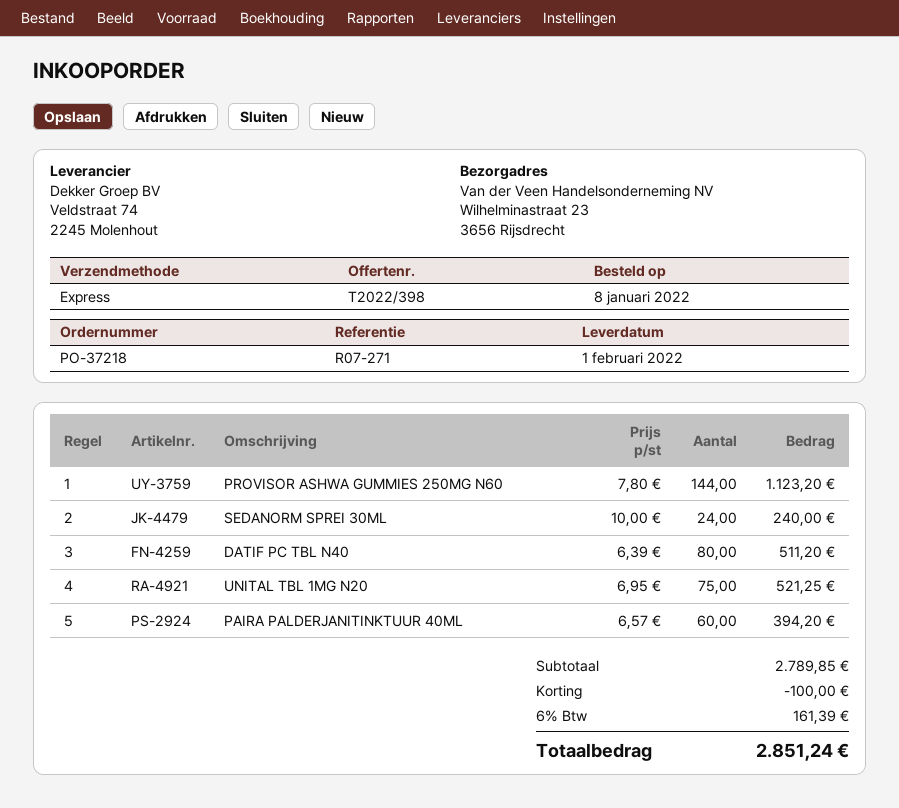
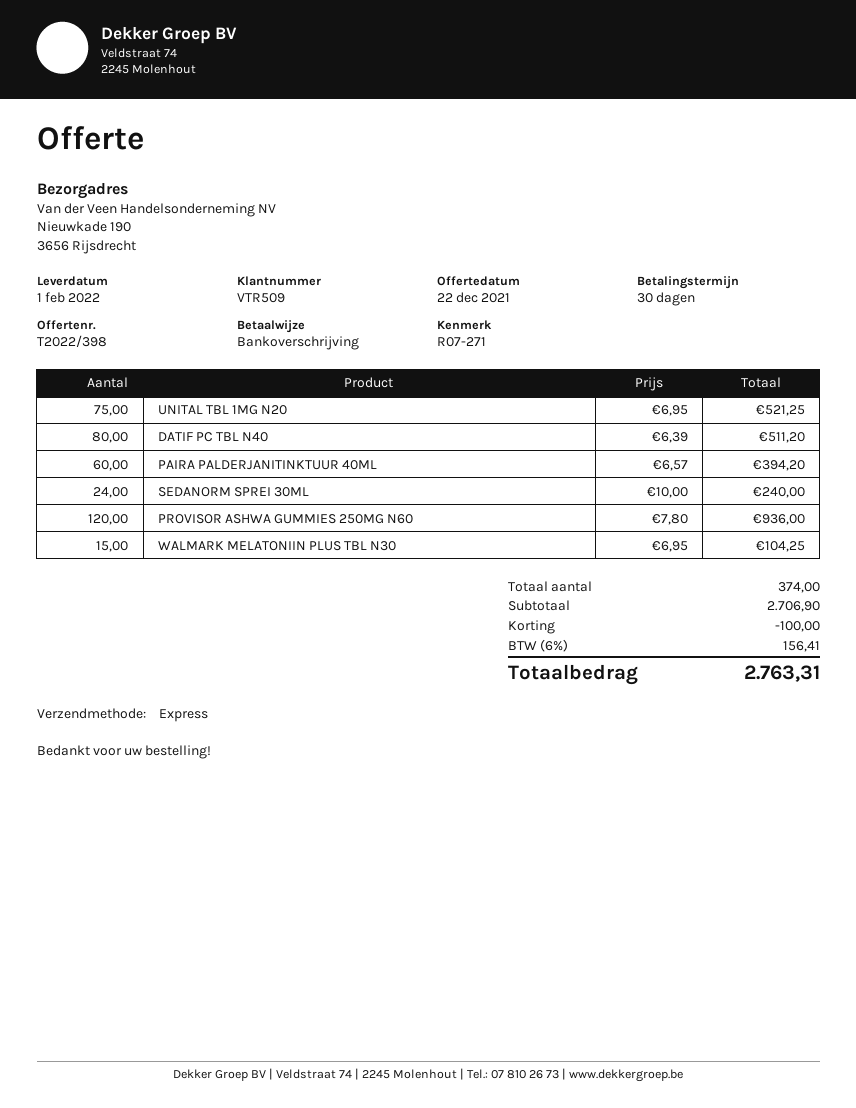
ship to: Wilhelminastraat 23, 3656 Rijsdrecht -> Nieuwkade 190, 3656 Rijsdrecht
PROVISOR ASHWA GUMMIES 250MG N60: 144 x 7.80 = 1123.20 -> 120 x 7.80 = 936.00
WALMARK MELATONIIN PLUS TBL N30: none -> 15 x 6.95 = 104.25
subtotal: 2789.85 -> 2706.90
tax: 6% = 161.39 -> 6% = 156.41
total: 2851.24 -> 2763.31

